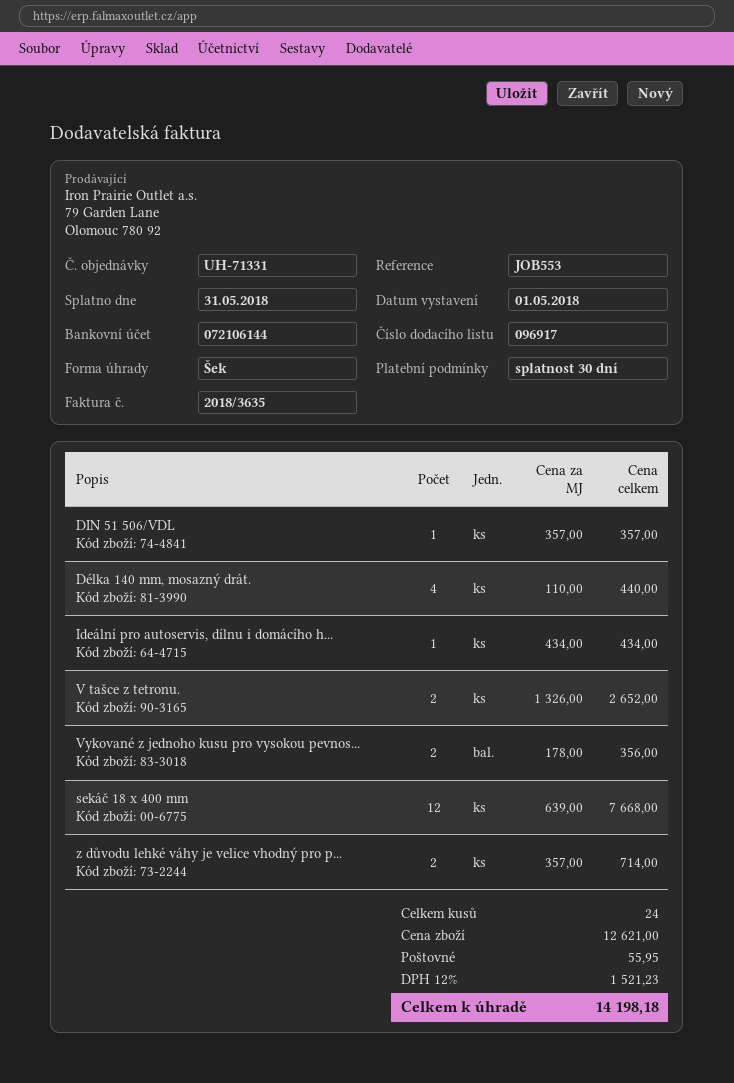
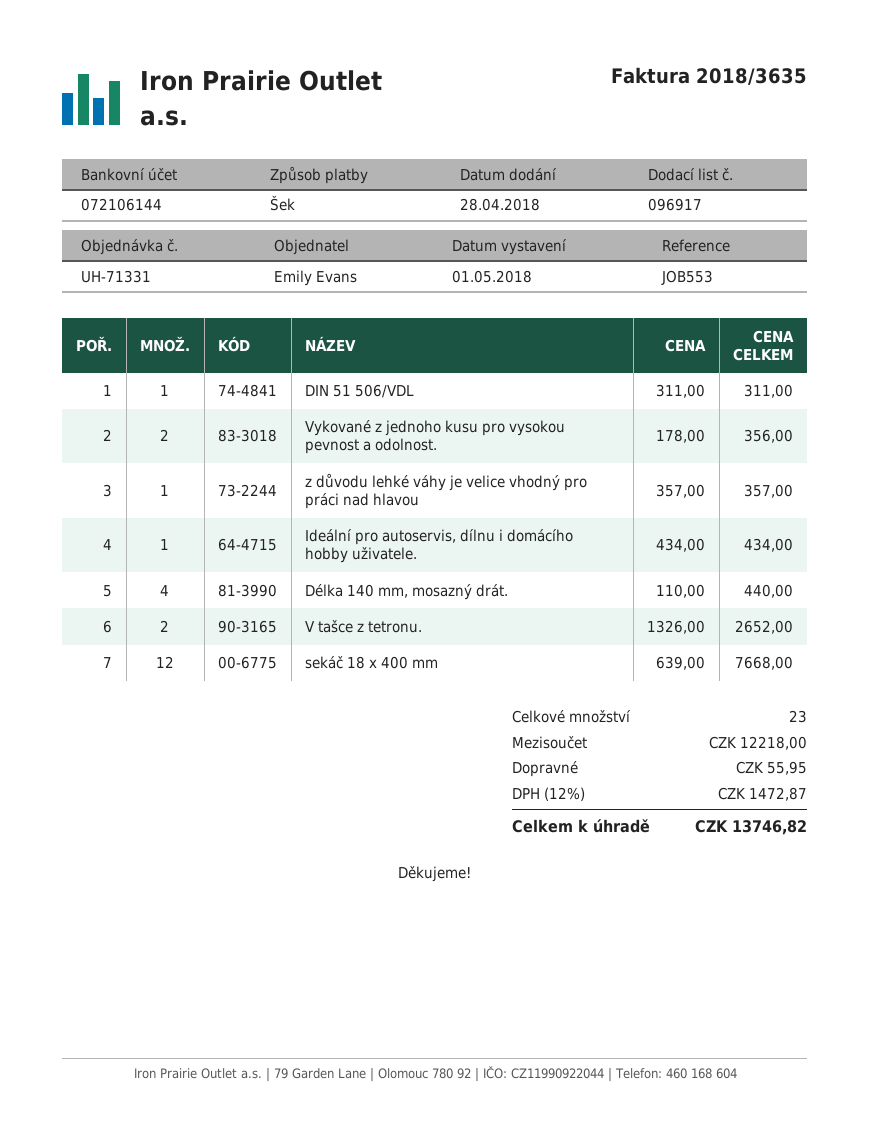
DIN 51 506/VDL: 1 x 357.00 = 357.00 -> 1 x 311.00 = 311.00
z důvodu lehké váhy je velice vhodný pro p...: 2 x 357.00 = 714.00 -> 1 x 357.00 = 357.00
total quantity: 24 -> 23
subtotal: 12621.00 -> 12218.00
tax: 12% = 1521.23 -> 12% = 1472.87
total: 14198.18 -> 13746.82

